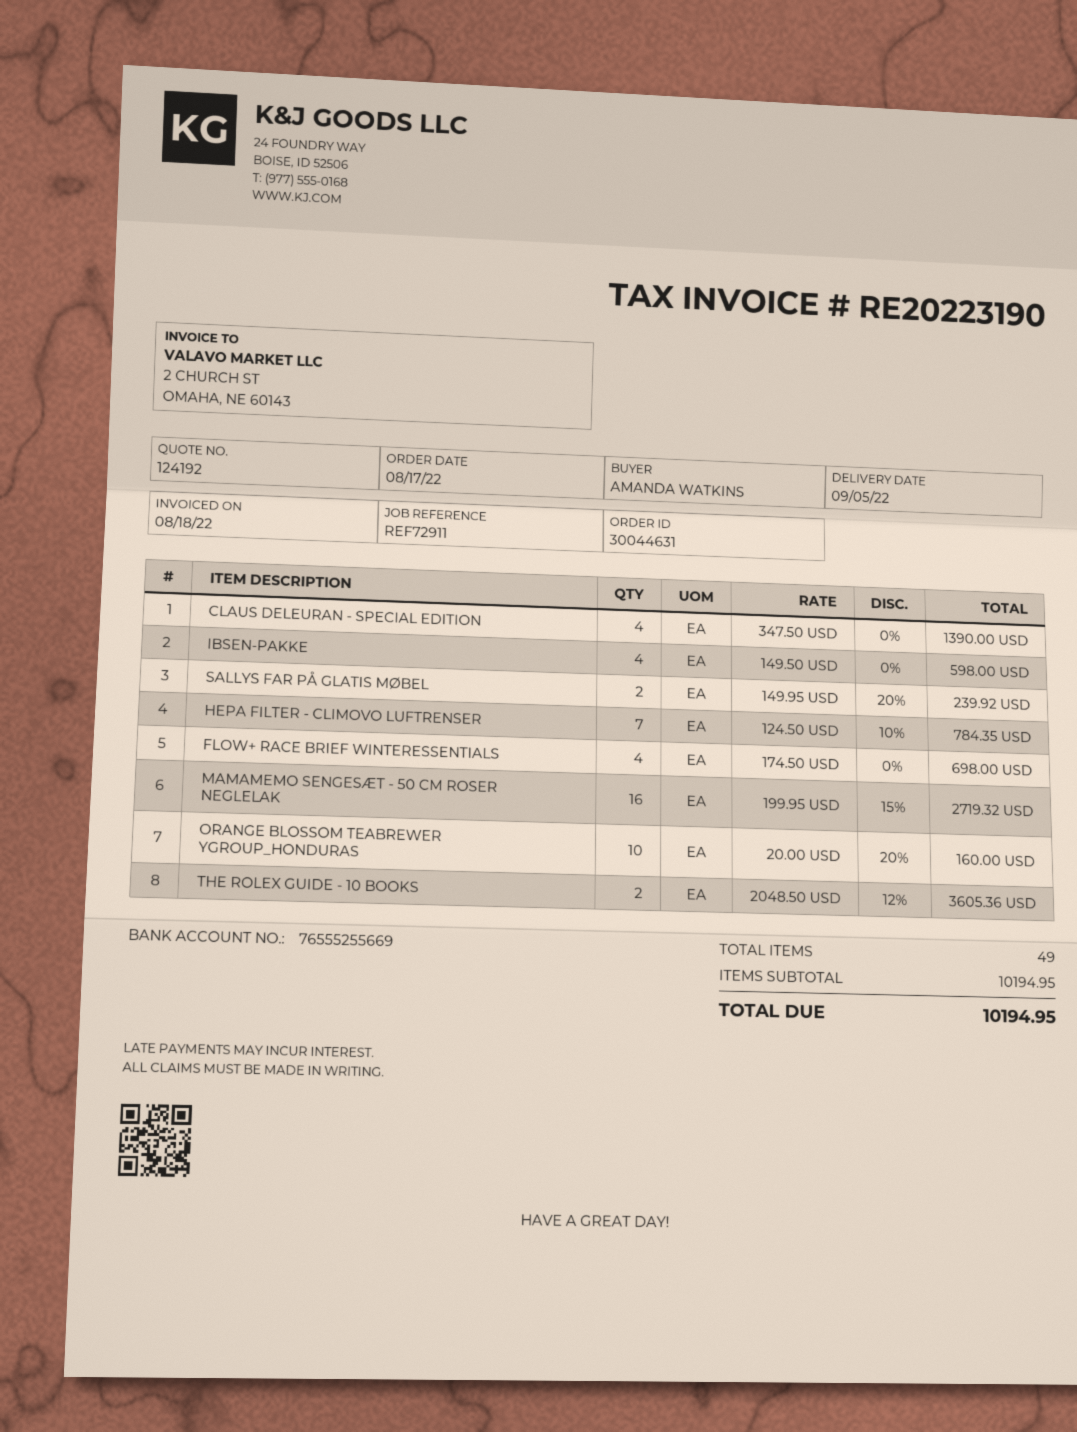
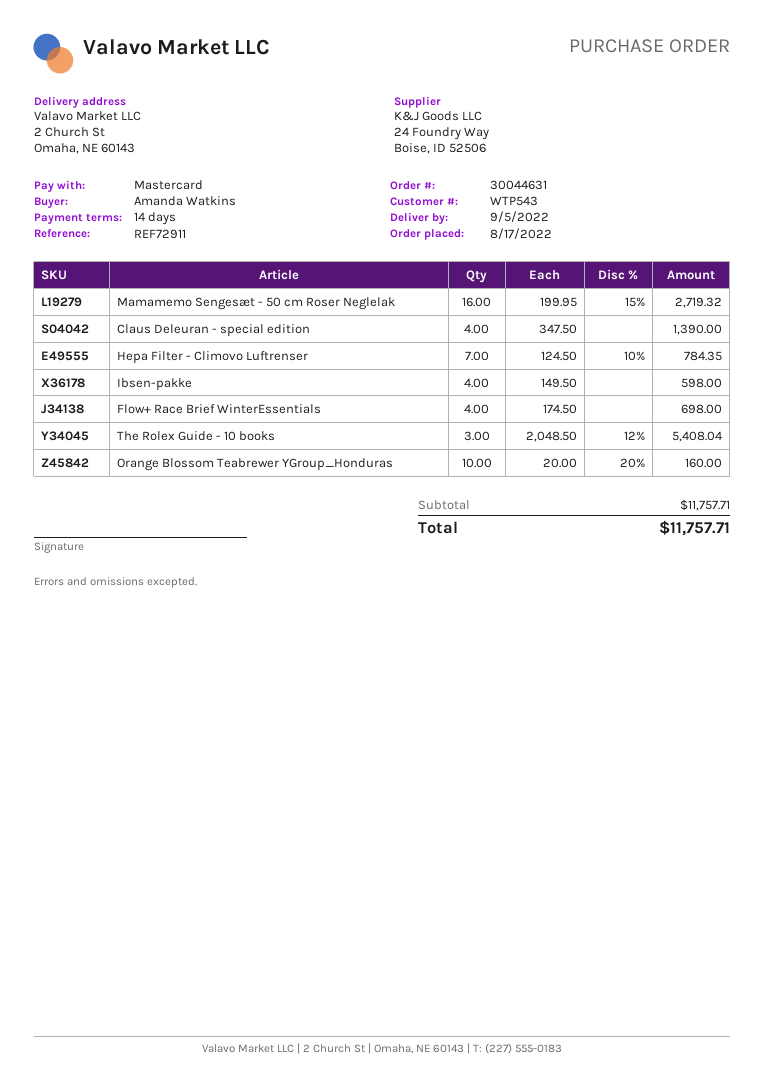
SALLYS FAR PÅ GLATIS MØBEL: 2 x 149.95 - 20% = 239.92 -> none
THE ROLEX GUIDE - 10 BOOKS: 2 x 2048.50 - 12% = 3605.36 -> 3 x 2048.50 - 12% = 5408.04
subtotal: 10194.95 -> 11757.71
total: 10194.95 -> 11757.71

